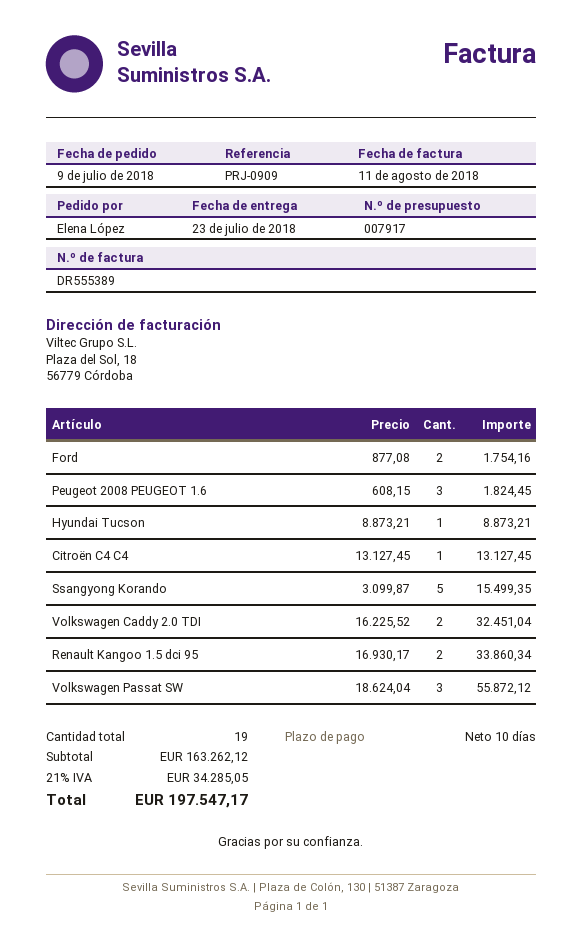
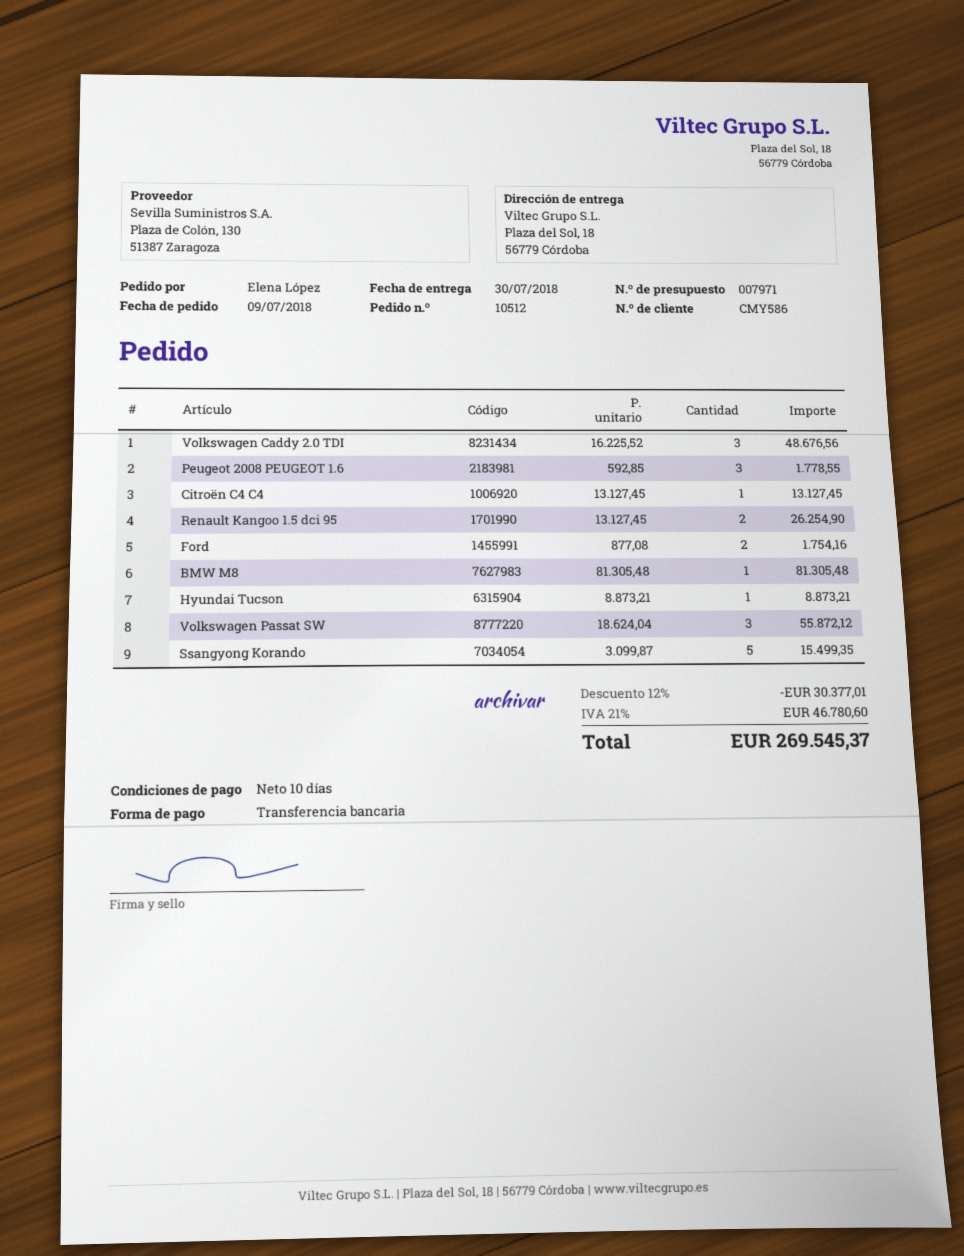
quote number: 007917 -> 007971
delivery date: 2018-07-23 -> 2018-07-30
Peugeot 2008 PEUGEOT 1.6: 3 x 608.15 = 1824.45 -> 3 x 592.85 = 1778.55
Volkswagen Caddy 2.0 TDI: 2 x 16225.52 = 32451.04 -> 3 x 16225.52 = 48676.56
Renault Kangoo 1.5 dci 95: 2 x 16930.17 = 33860.34 -> 2 x 13127.45 = 26254.90
BMW M8: none -> 1 x 81305.48 = 81305.48
discount: none -> 12% = 30377.01
tax: 21% = 34285.05 -> 21% = 46780.60
total: 197547.17 -> 269545.37

